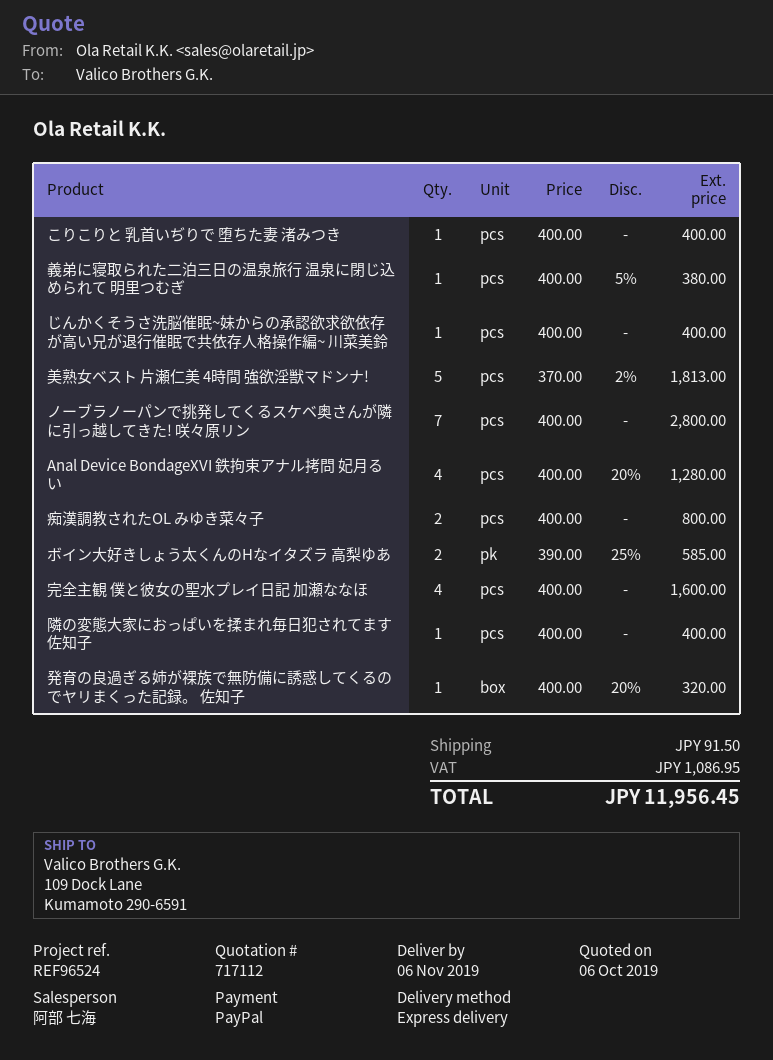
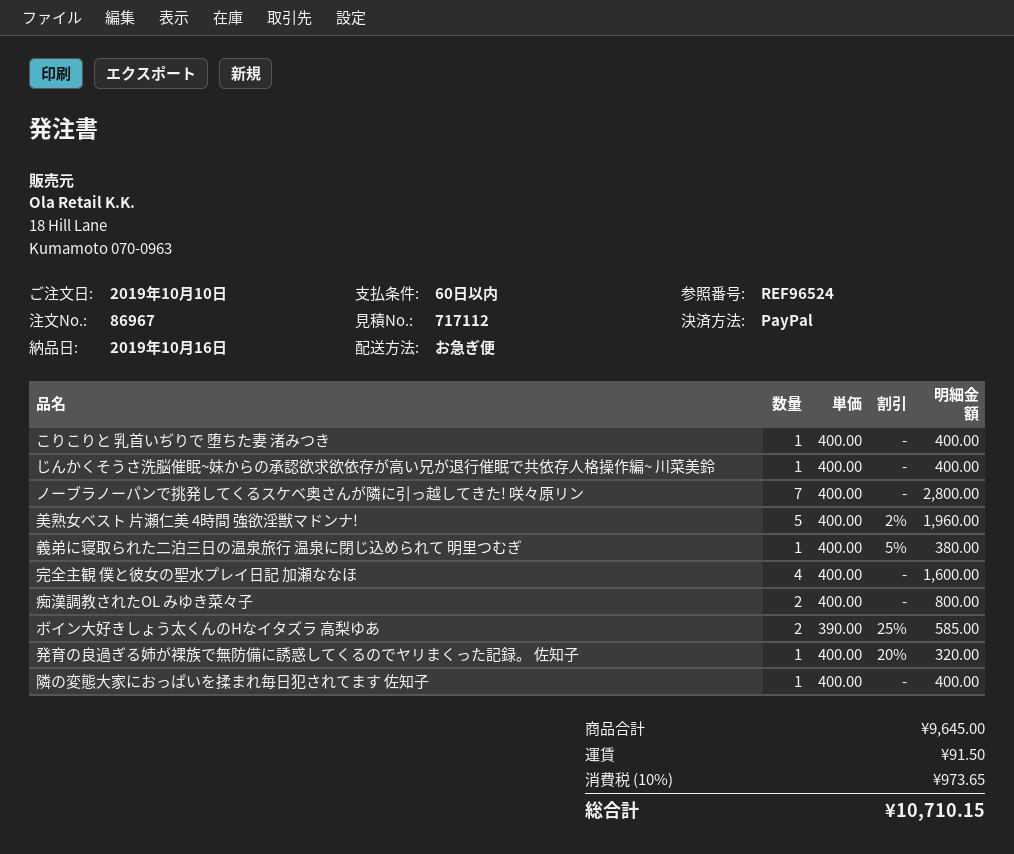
delivery date: 2019-11-06 -> 2019-10-16
美熟女ベスト 片瀬仁美 4時間 強欲淫獣マドンナ!: 5 x 370.00 - 2% = 1813.00 -> 5 x 400.00 - 2% = 1960.00
Anal Device BondageXVI 鉄拘束アナル拷問 妃月るい: 4 x 400.00 - 20% = 1280.00 -> none
tax: 1086.95 -> 973.65
total: 11956.45 -> 10710.15

